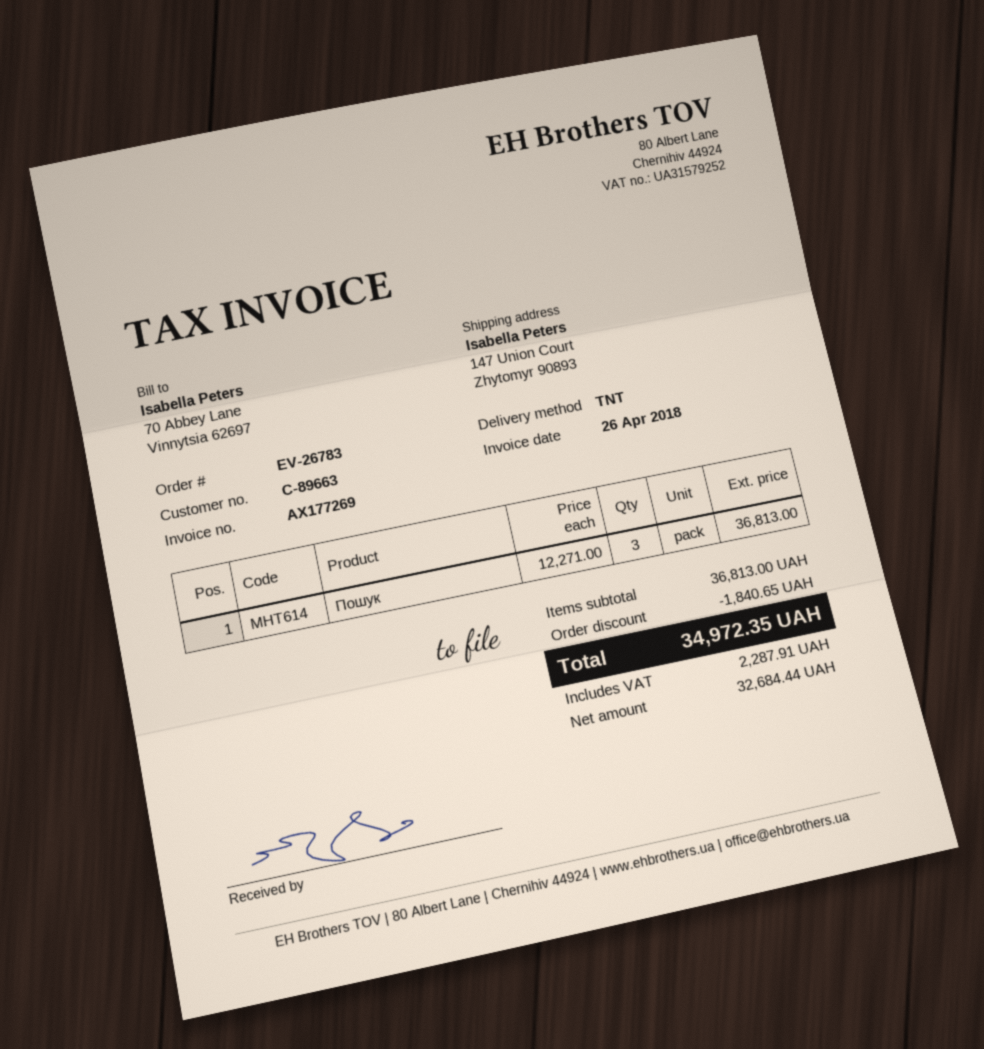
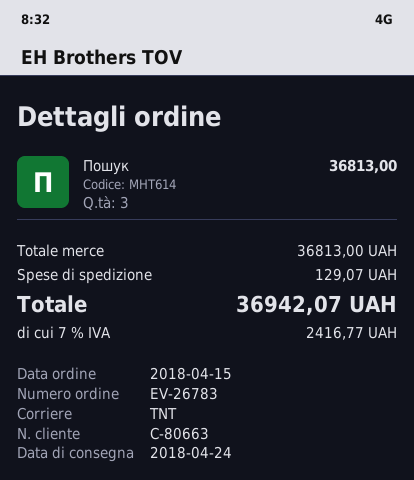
customer number: C-89663 -> C-80663
discount: 1840.65 -> none
shipping: none -> 129.07
tax: 2287.91 -> 2416.77
total: 34972.35 -> 36942.07

